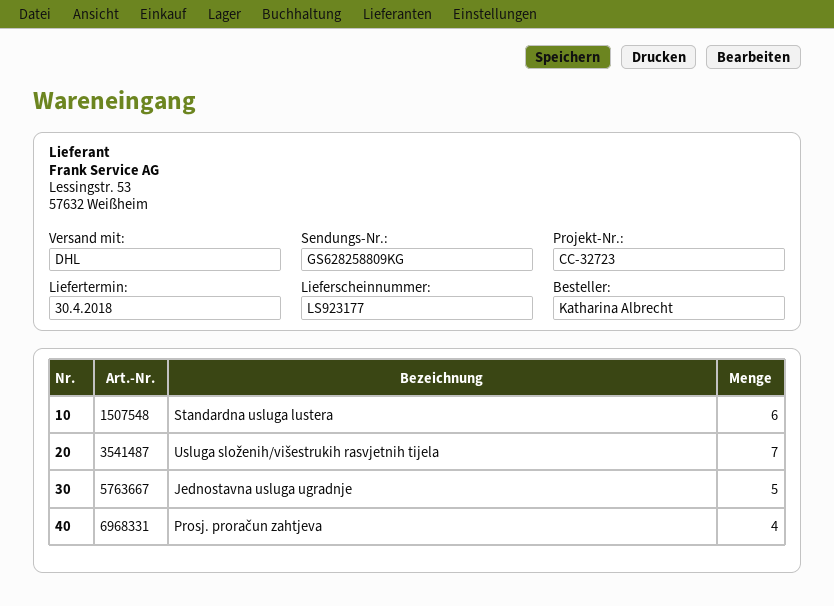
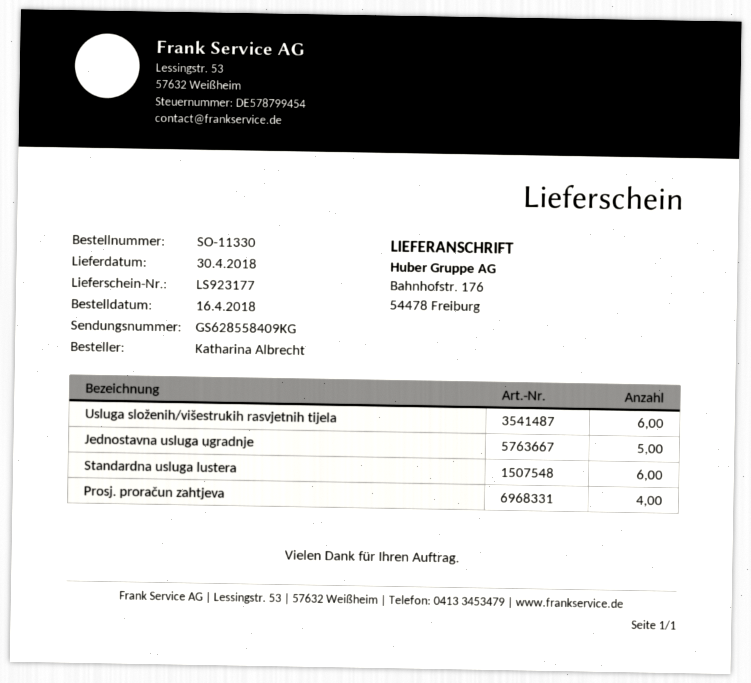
tracking number: GS628258809KG -> GS628558409KG
Usluga složenih/višestrukih rasvjetnih tijela: 7 -> 6

